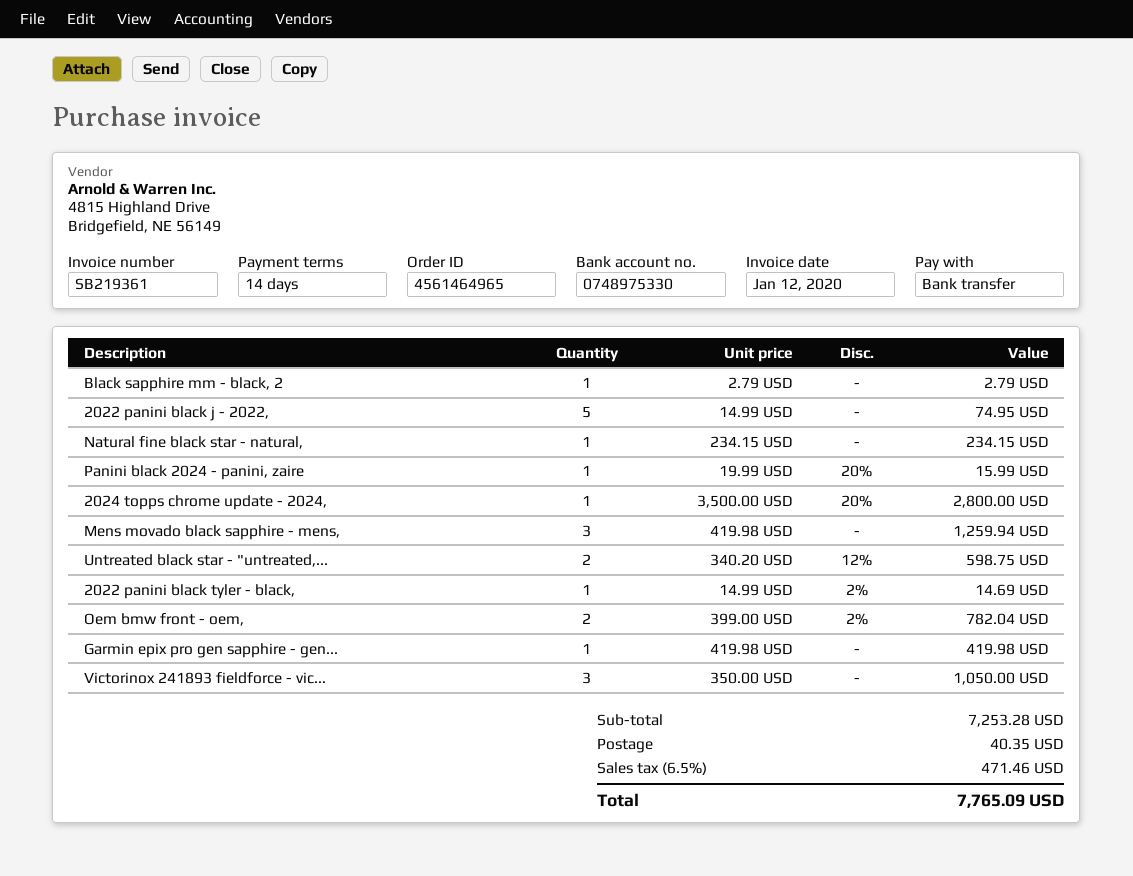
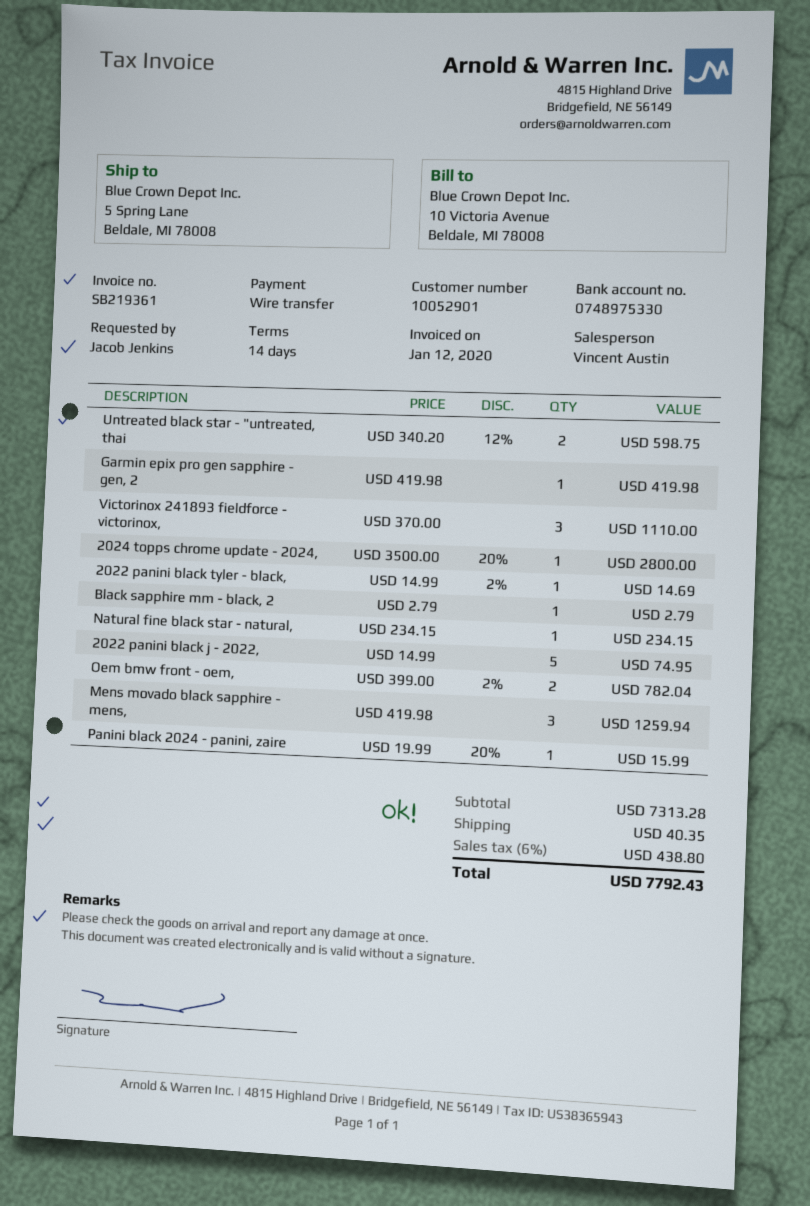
Victorinox 241893 fieldforce - vic...: 3 x 350.00 = 1050.00 -> 3 x 370.00 = 1110.00
subtotal: 7253.28 -> 7313.28
tax: 6.5% = 471.46 -> 6% = 438.80
total: 7765.09 -> 7792.43

